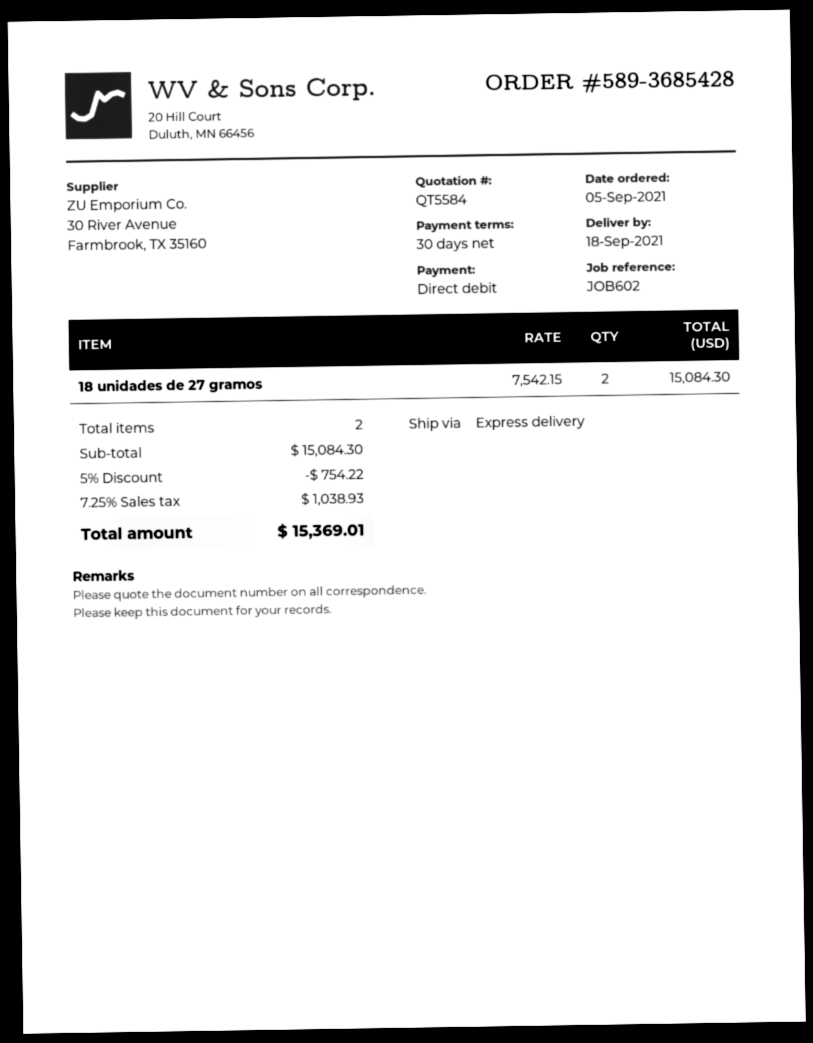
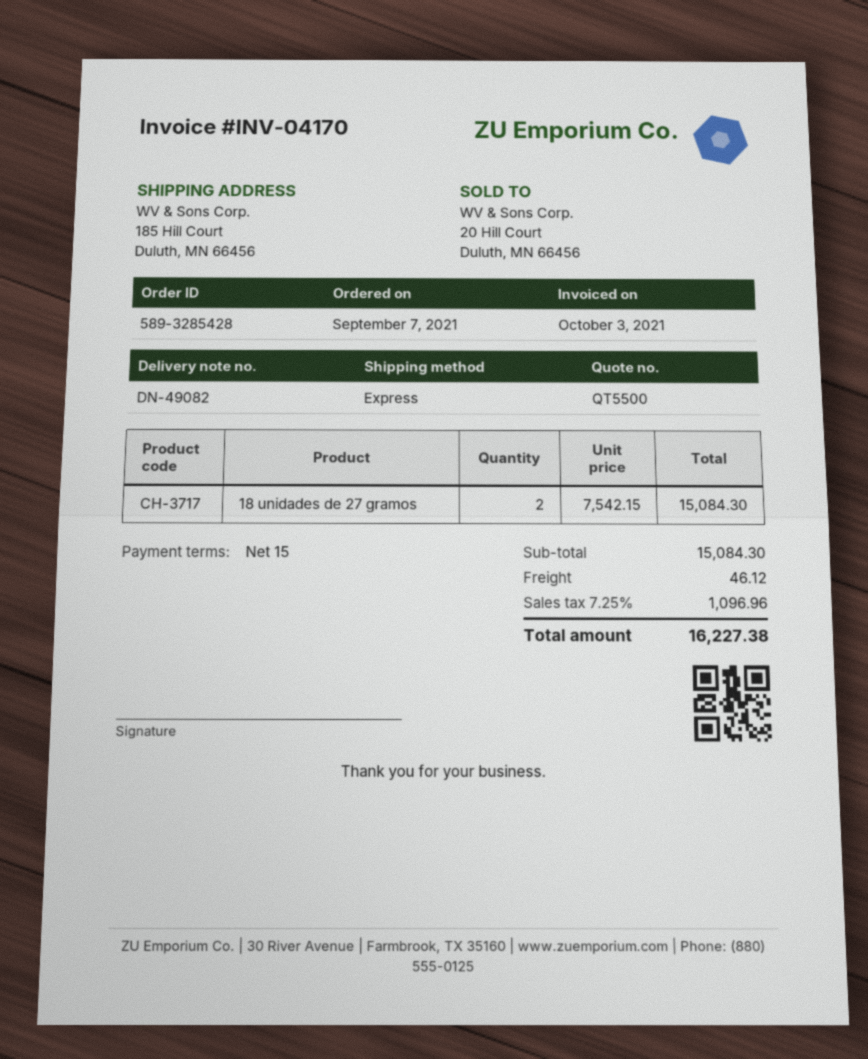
quote number: QT5584 -> QT5500
order number: 589-3685428 -> 589-3285428
order date: 2021-09-05 -> 2021-09-07
payment terms: 30 days -> 15 days
discount: 5% = 754.22 -> none
shipping: none -> 46.12
tax: 7.25% = 1038.93 -> 7.25% = 1096.96
total: 15369.01 -> 16227.38

